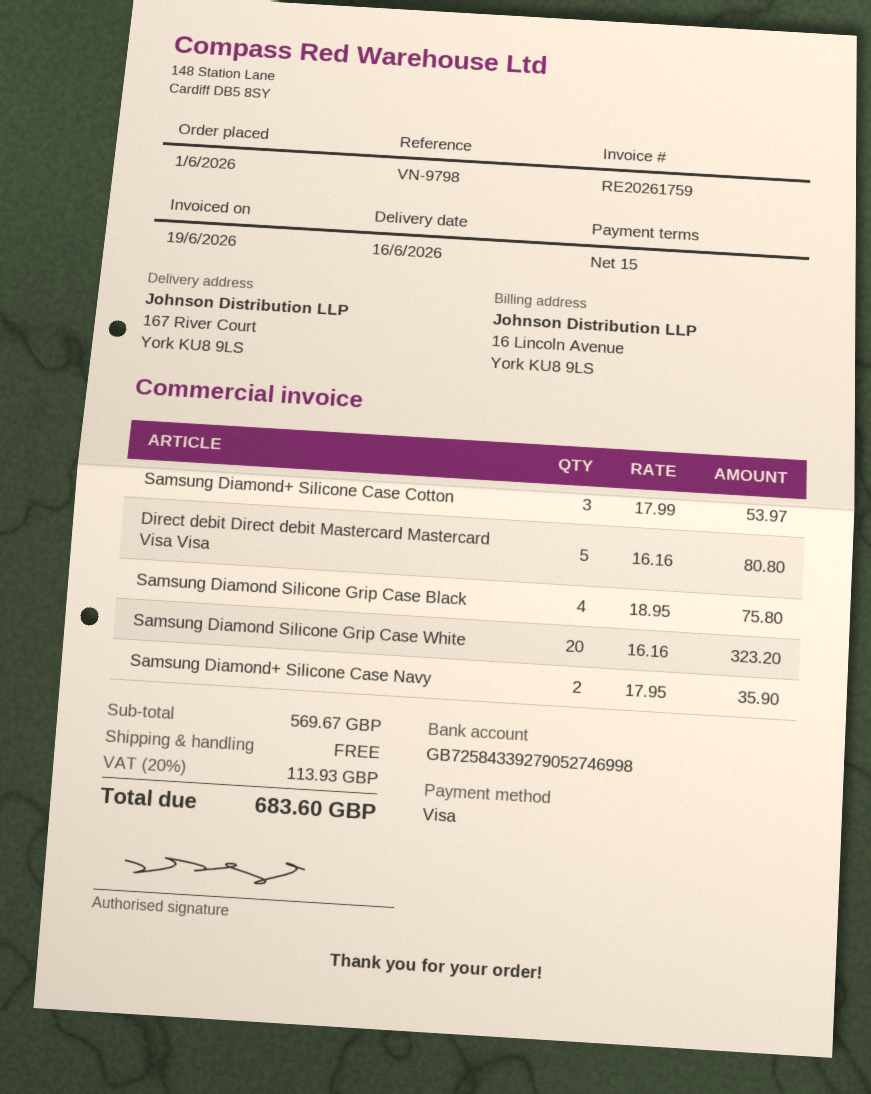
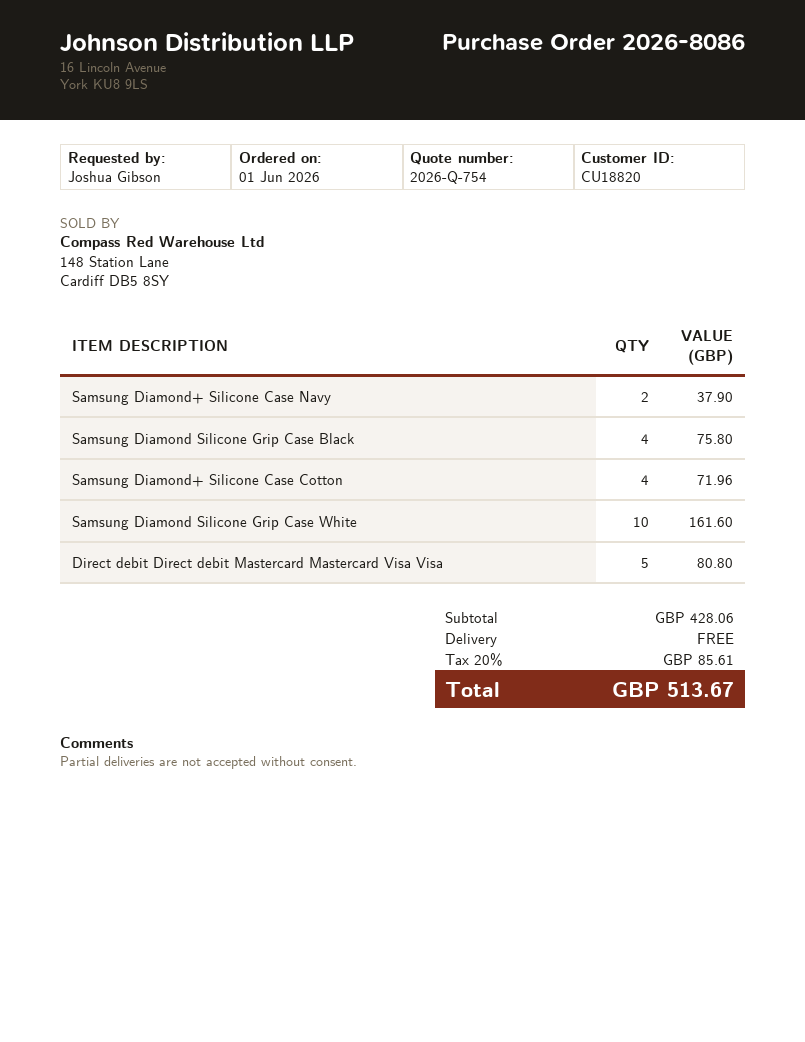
Samsung Diamond+ Silicone Case Cotton: 3 for 53.97 -> 4 for 71.96
Samsung Diamond Silicone Grip Case White: 20 for 323.20 -> 10 for 161.60
Samsung Diamond+ Silicone Case Navy: 2 for 35.90 -> 2 for 37.90
subtotal: 569.67 -> 428.06
tax: 20% = 113.93 -> 20% = 85.61
total: 683.60 -> 513.67

